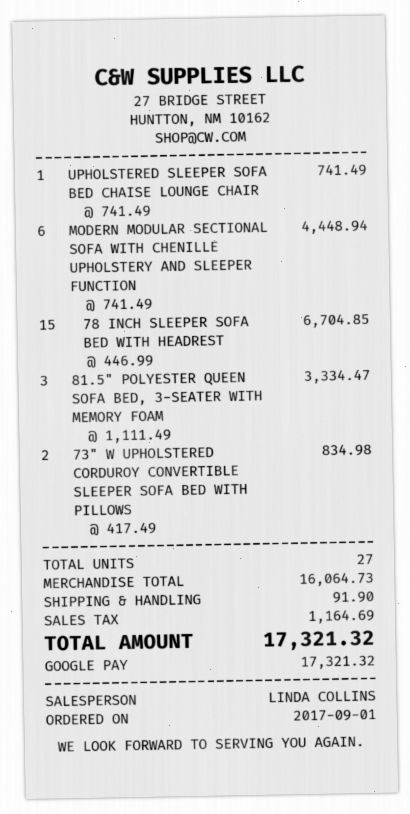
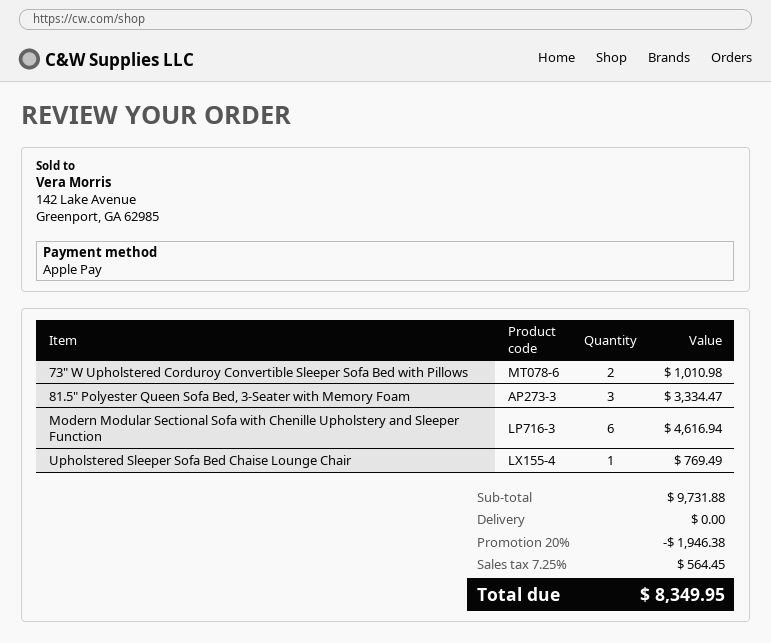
payment method: Google Pay -> Apple Pay
UPHOLSTERED SLEEPER SOFA BED CHAISE LOUNGE CHAIR: 1 for 741.49 -> 1 for 769.49
MODERN MODULAR SECTIONAL SOFA WITH CHENILLE UPHOLSTERY AND SLEEPER FUNCTION: 6 for 4448.94 -> 6 for 4616.94
78 INCH SLEEPER SOFA BED WITH HEADREST: 15 for 6704.85 -> none
73" W UPHOLSTERED CORDUROY CONVERTIBLE SLEEPER SOFA BED WITH PILLOWS: 2 for 834.98 -> 2 for 1010.98
subtotal: 16064.73 -> 9731.88
discount: none -> 20% = 1946.38
shipping: 91.90 -> 0.00
tax: 1164.69 -> 564.45
total: 17321.32 -> 8349.95

